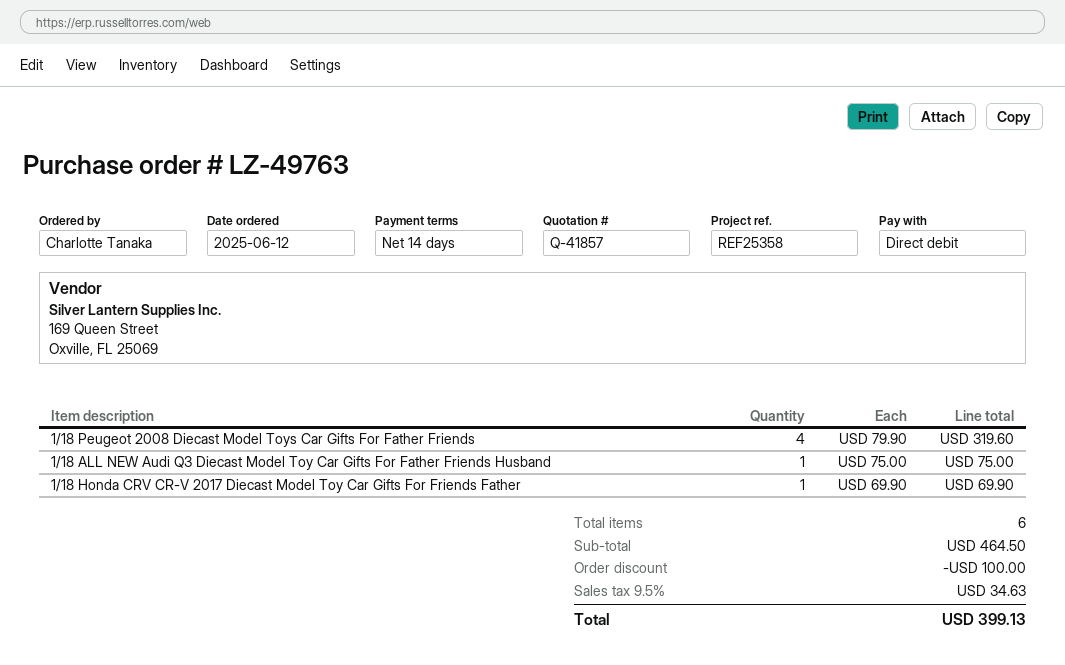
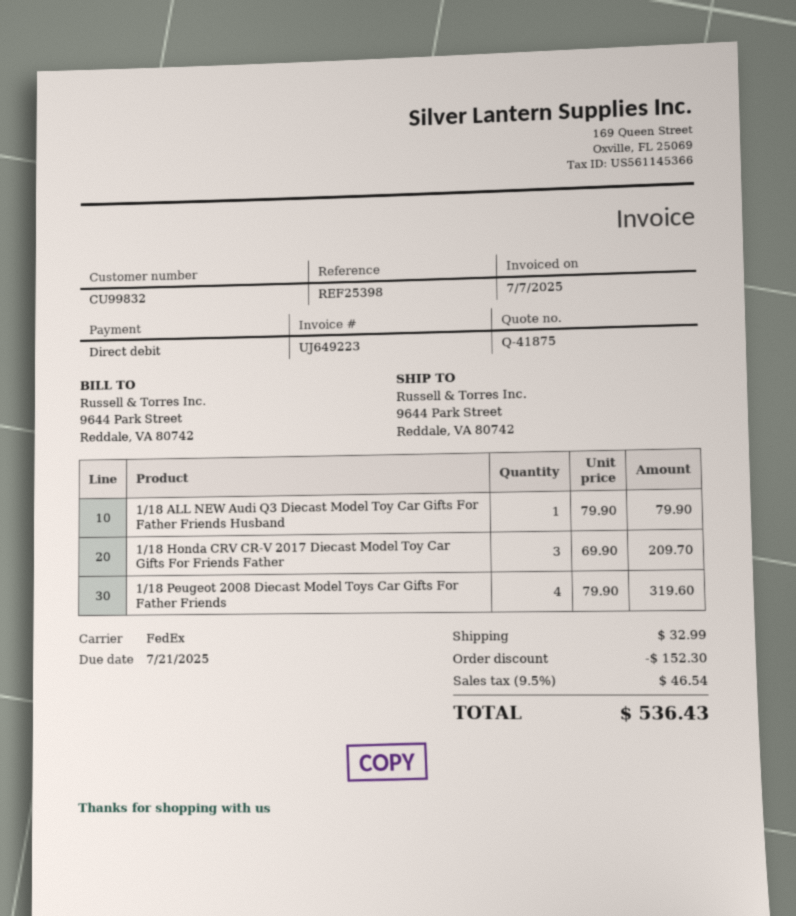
quote number: Q-41857 -> Q-41875
reference: REF25358 -> REF25398
1/18 ALL NEW Audi Q3 Diecast Model Toy Car Gifts For Father Friends Husband: 1 x 75.00 = 75.00 -> 1 x 79.90 = 79.90
1/18 Honda CRV CR-V 2017 Diecast Model Toy Car Gifts For Friends Father: 1 x 69.90 = 69.90 -> 3 x 69.90 = 209.70
discount: 100.00 -> 152.30
shipping: none -> 32.99
tax: 9.5% = 34.63 -> 9.5% = 46.54
total: 399.13 -> 536.43

